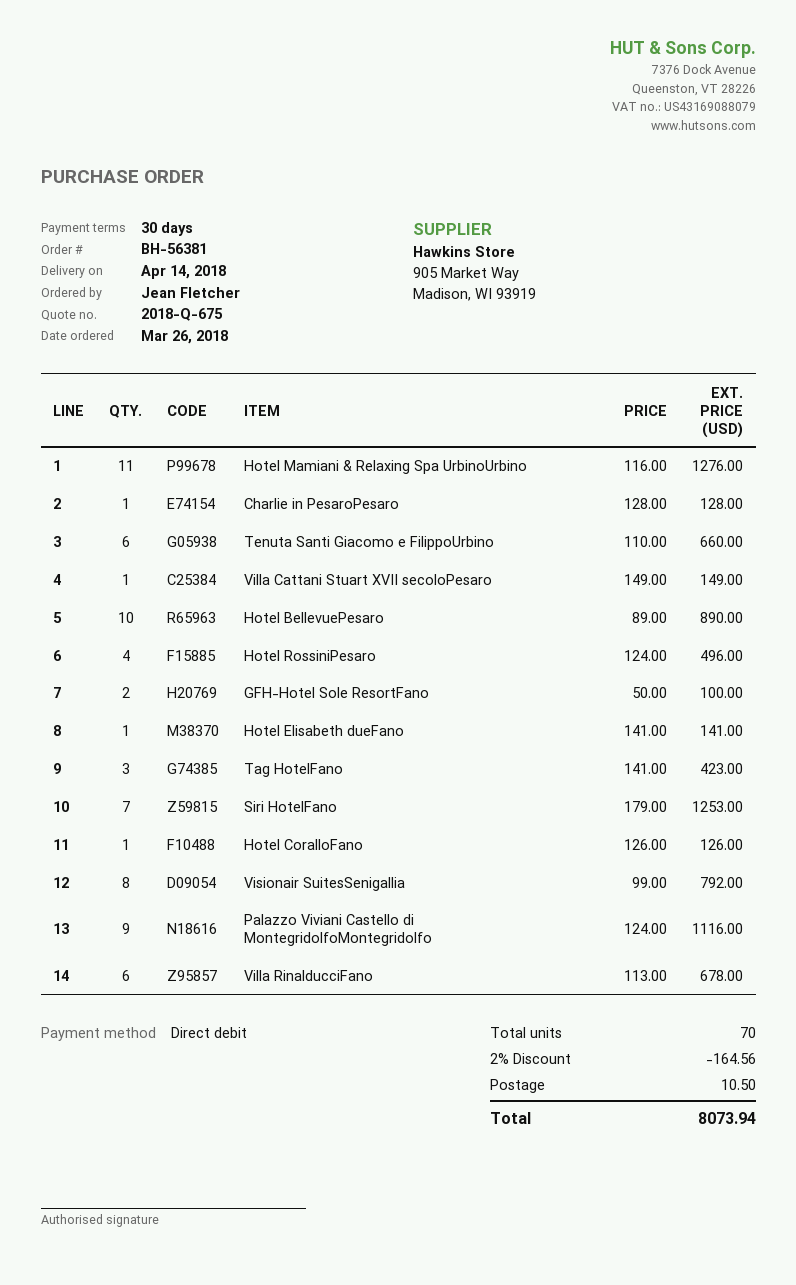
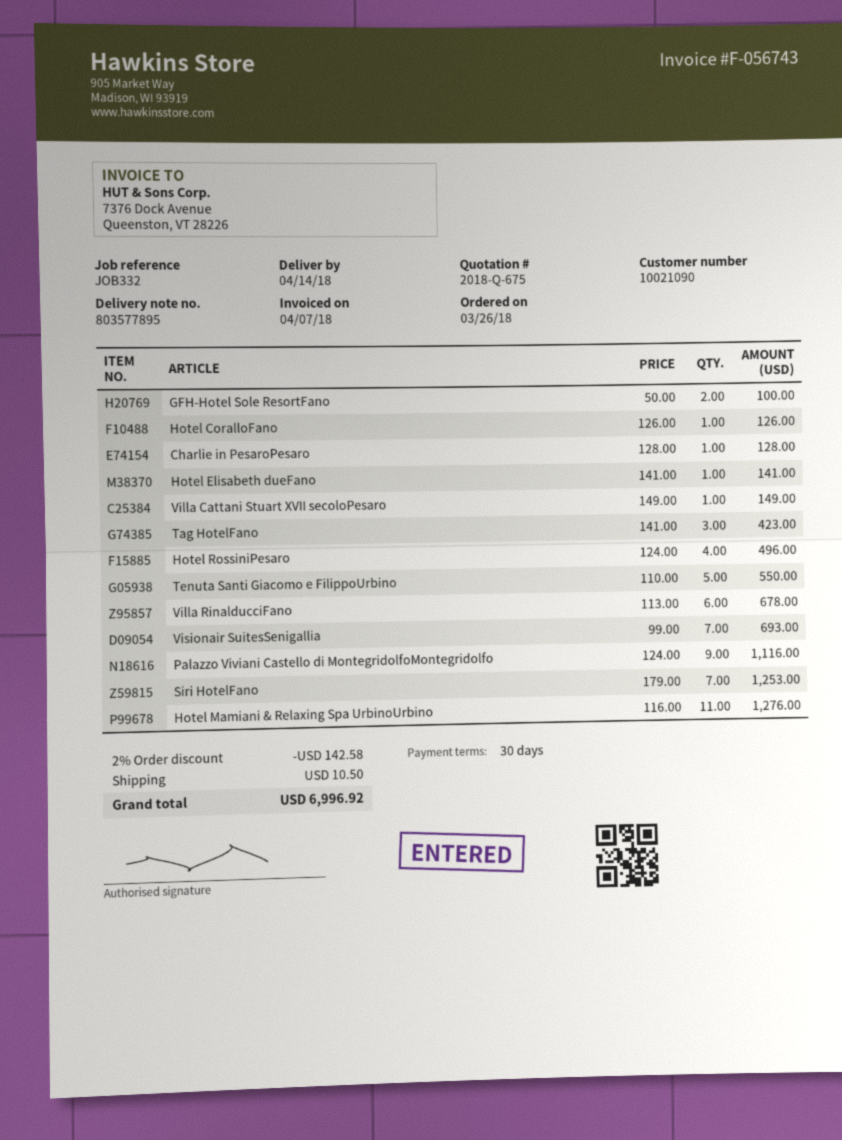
Tenuta Santi Giacomo e FilippoUrbino: 6 x 110.00 = 660.00 -> 5 x 110.00 = 550.00
Hotel BellevuePesaro: 10 x 89.00 = 890.00 -> none
Visionair SuitesSenigallia: 8 x 99.00 = 792.00 -> 7 x 99.00 = 693.00
discount: 2% = 164.56 -> 2% = 142.58
total: 8073.94 -> 6996.92

